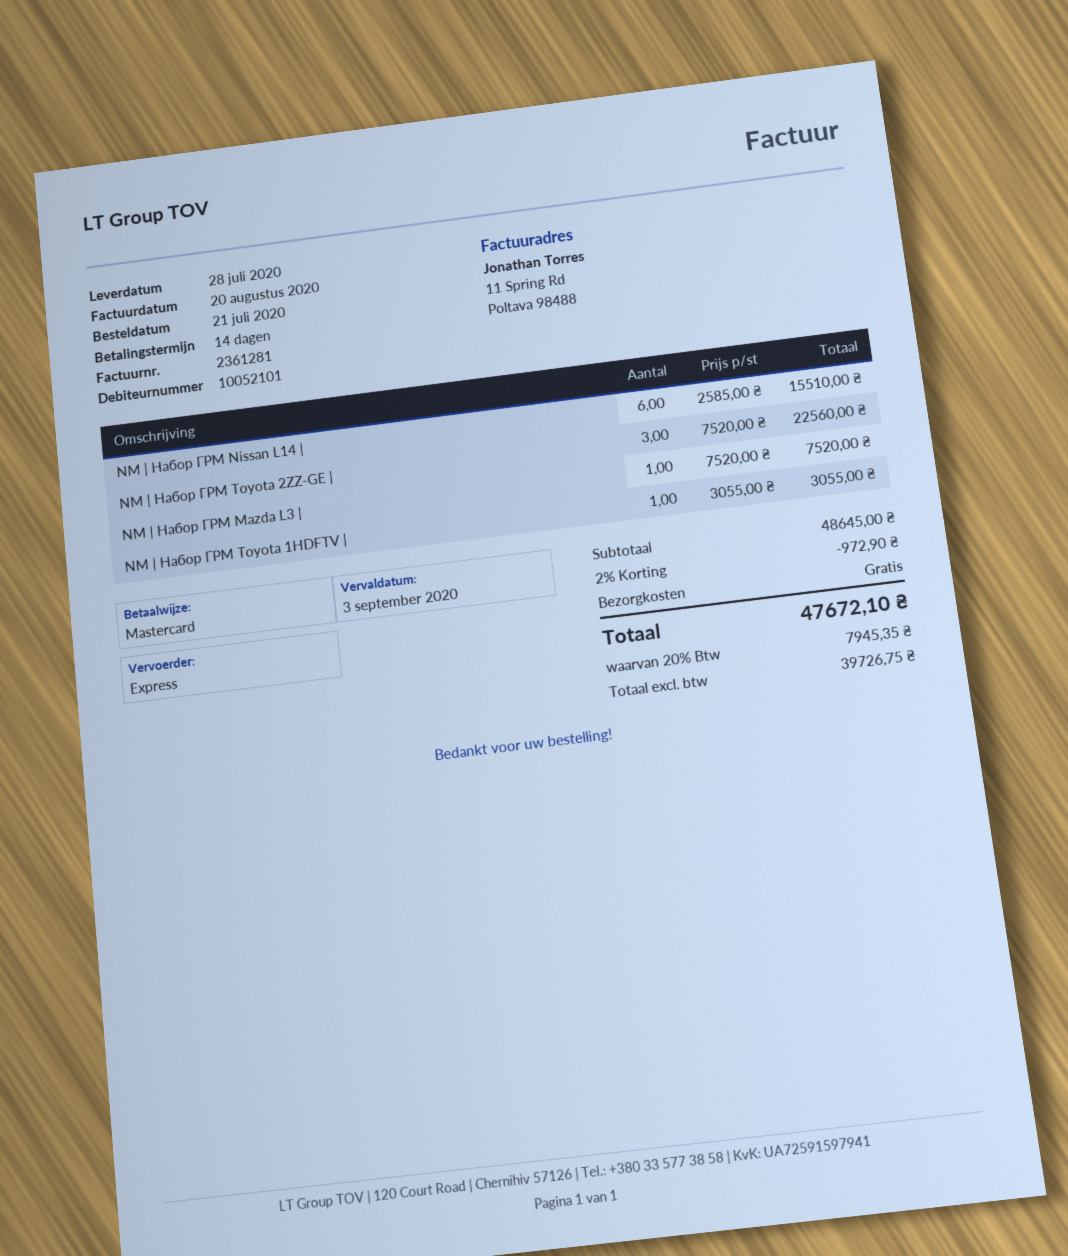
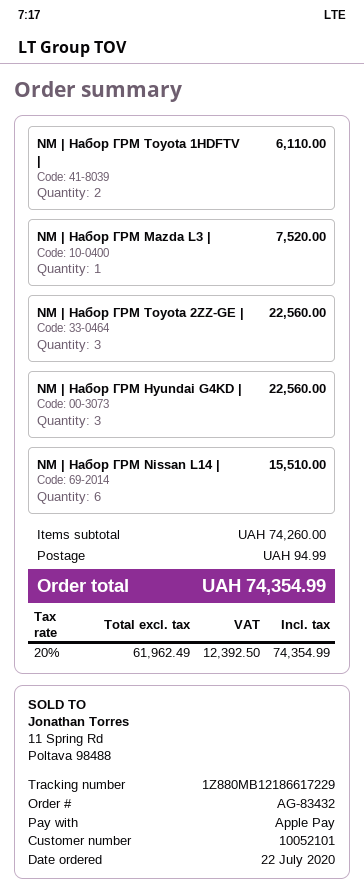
order date: 2020-07-21 -> 2020-07-22
payment method: Mastercard -> Apple Pay
NM | Набор ГРМ Toyota 1HDFTV |: 1 for 3055.00 -> 2 for 6110.00
NM | Набор ГРМ Hyundai G4KD |: none -> 3 for 22560.00
subtotal: 48645.00 -> 74260.00
discount: 2% = 972.90 -> none
shipping: 0.00 -> 94.99
net: 39726.75 -> 61962.49
tax: 20% = 7945.35 -> 20% = 12392.50
total: 47672.10 -> 74354.99

